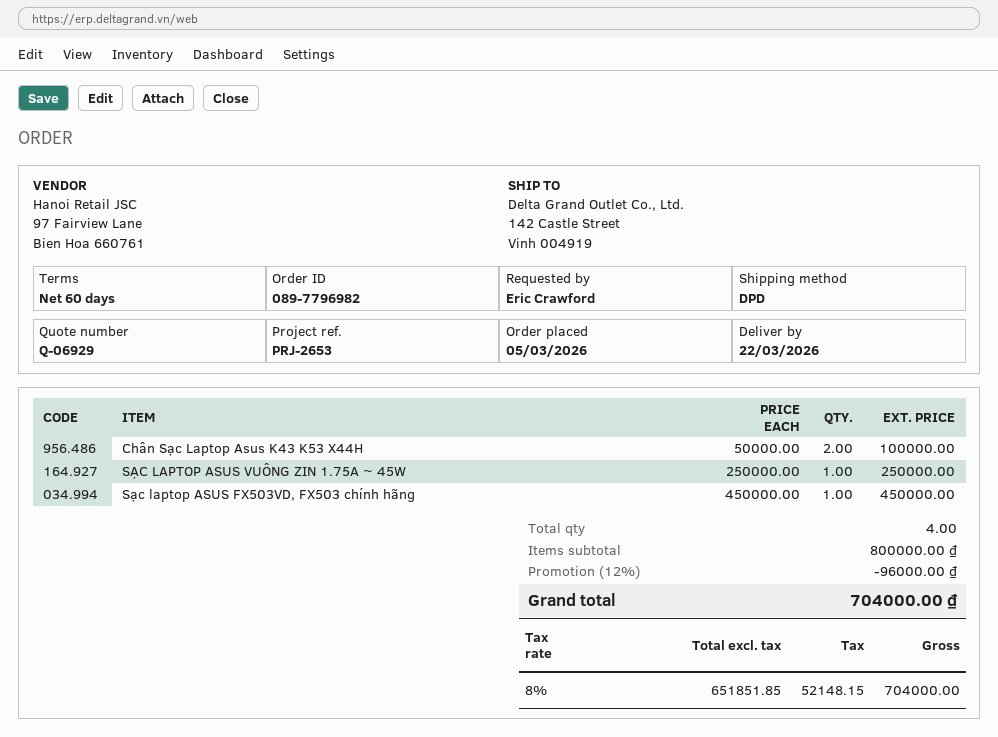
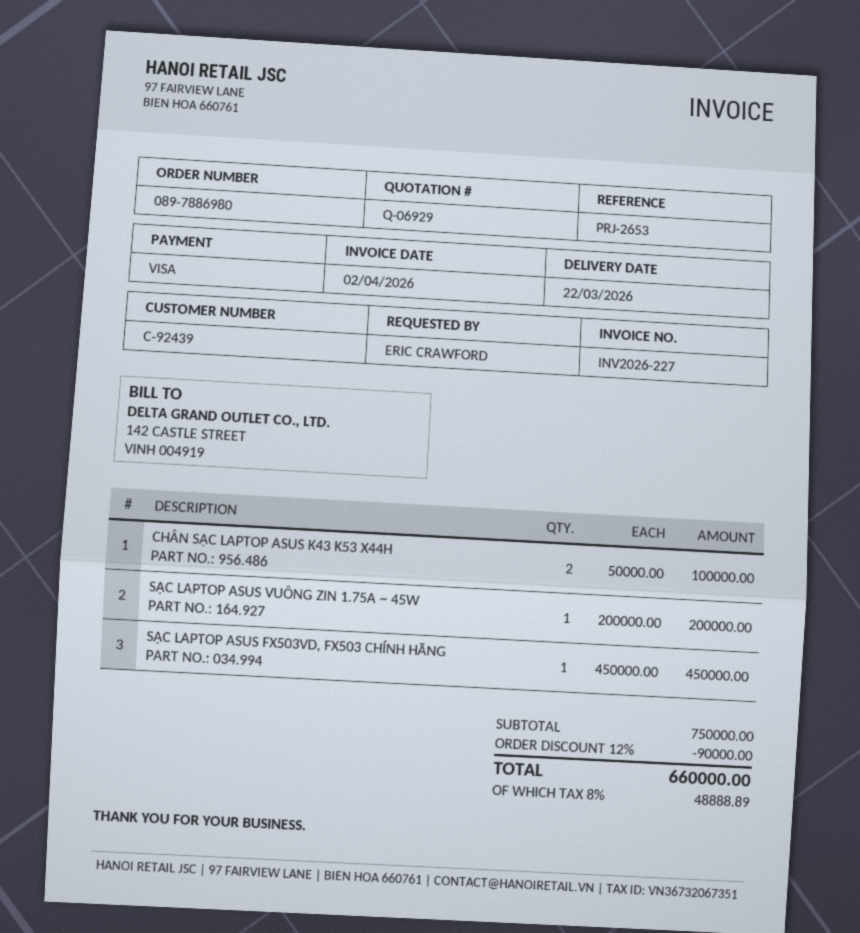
order number: 089-7796982 -> 089-7886980
SẠC LAPTOP ASUS VUÔNG ZIN 1.75A ~ 45W: 1 x 250000.00 = 250000.00 -> 1 x 200000.00 = 200000.00
subtotal: 800000.00 -> 750000.00
discount: 12% = 96000.00 -> 12% = 90000.00
tax: 8% = 52148.15 -> 8% = 48888.89
total: 704000.00 -> 660000.00

